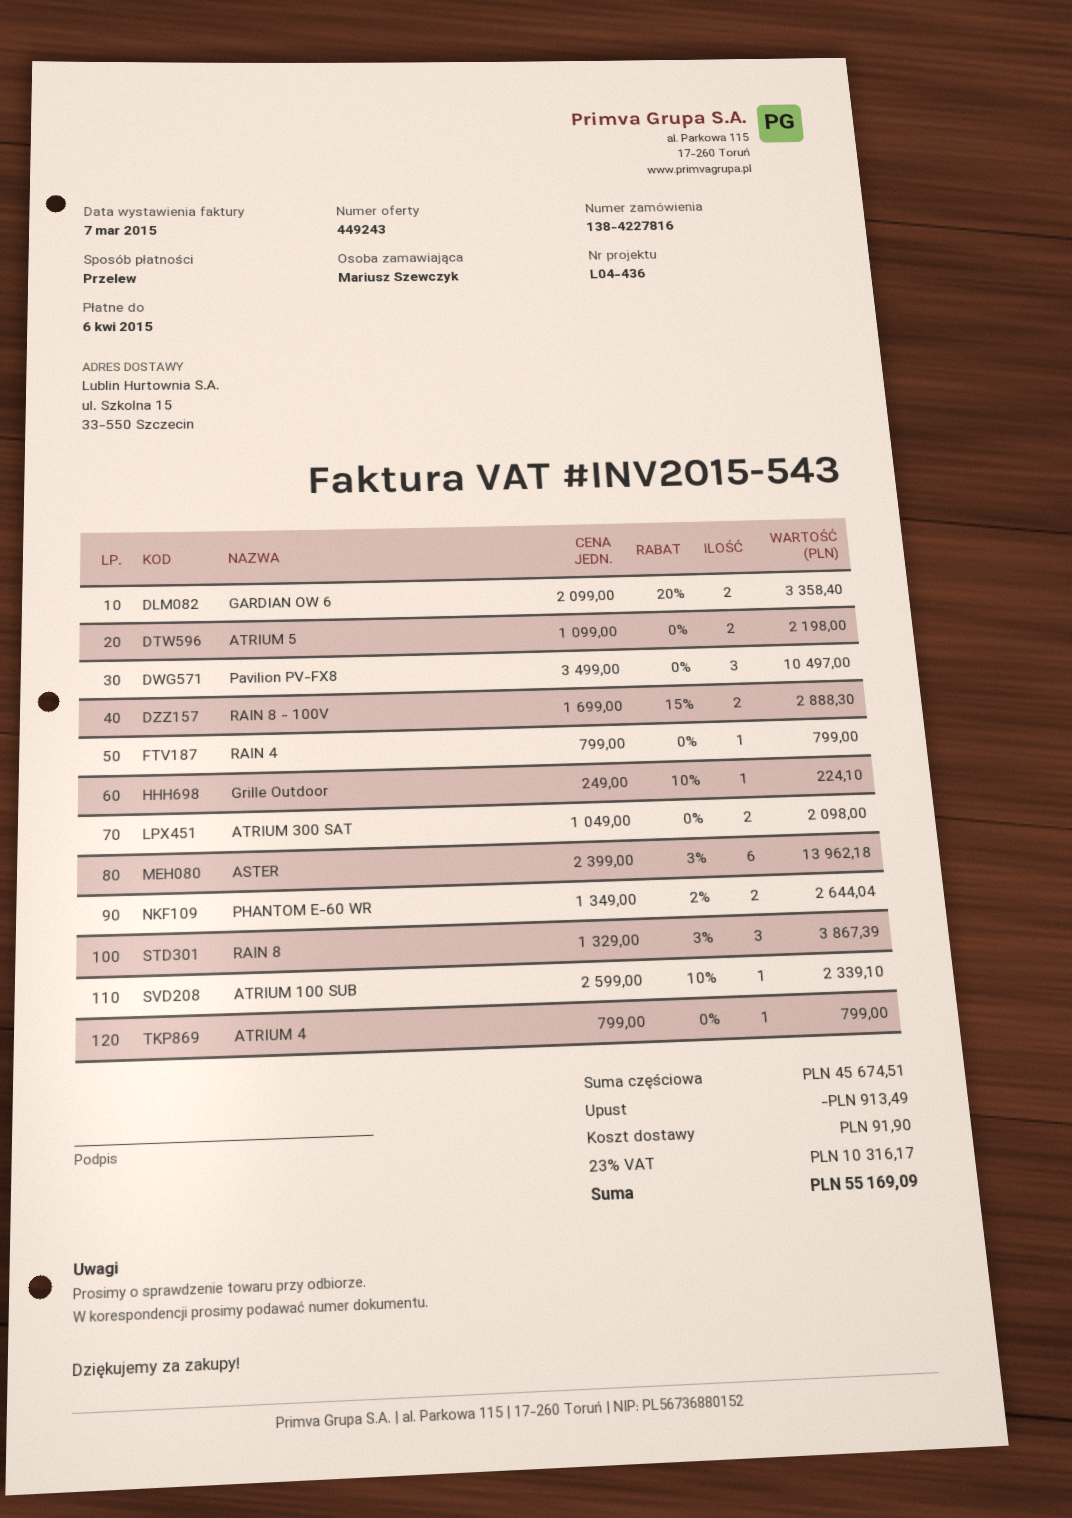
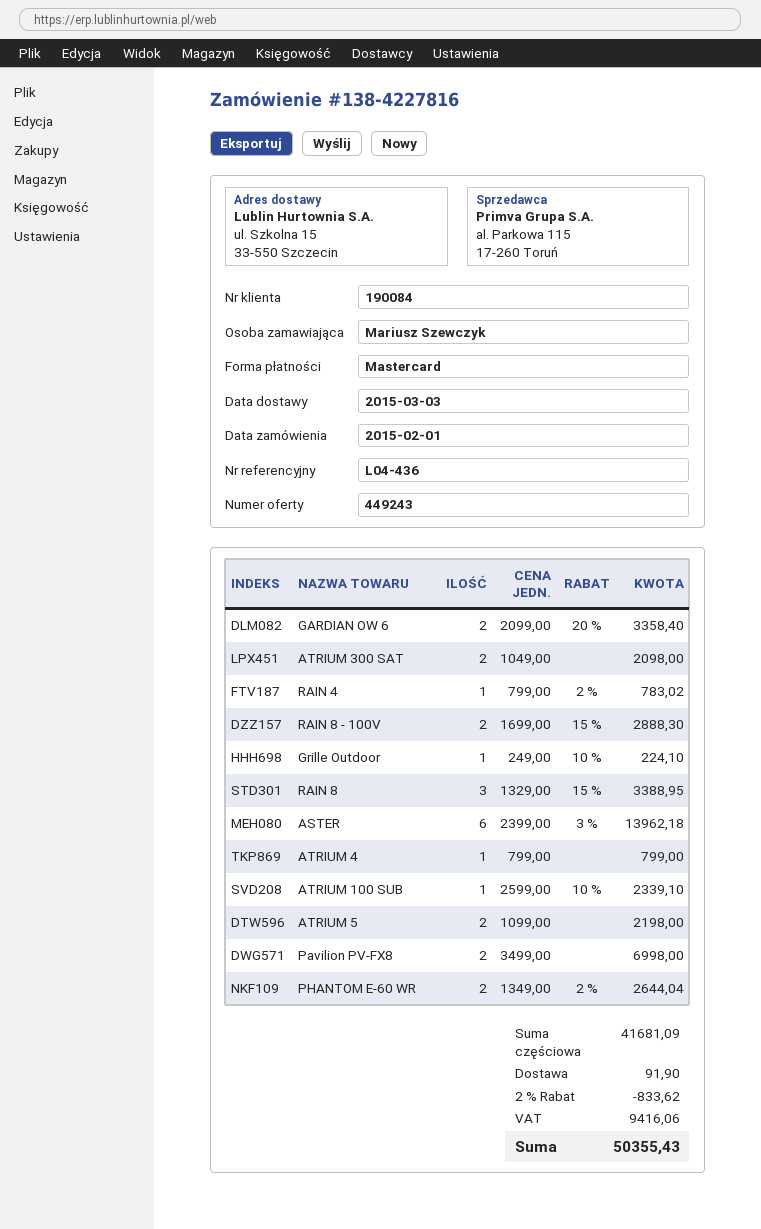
payment method: bank transfer -> Mastercard
Pavilion PV-FX8: 3 x 3499.00 = 10497.00 -> 2 x 3499.00 = 6998.00
RAIN 4: 1 x 799.00 = 799.00 -> 1 x 799.00 - 2% = 783.02
RAIN 8: 3 x 1329.00 - 3% = 3867.39 -> 3 x 1329.00 - 15% = 3388.95
subtotal: 45674.51 -> 41681.09
discount: 913.49 -> 833.62
tax: 10316.17 -> 9416.06
total: 55169.09 -> 50355.43

